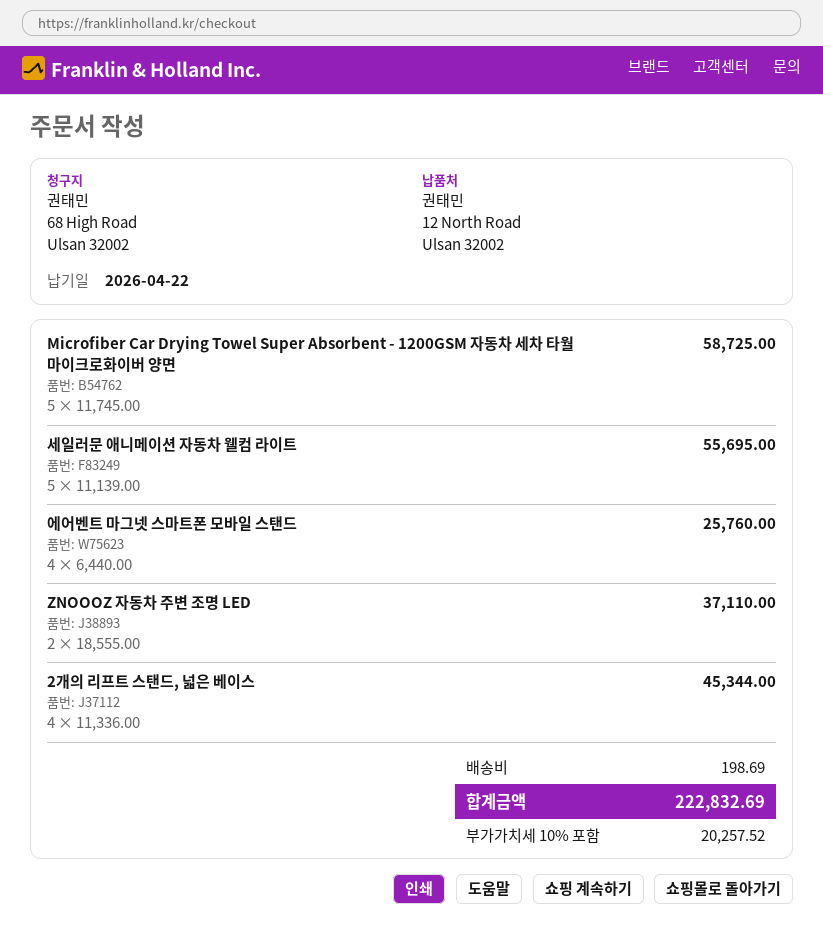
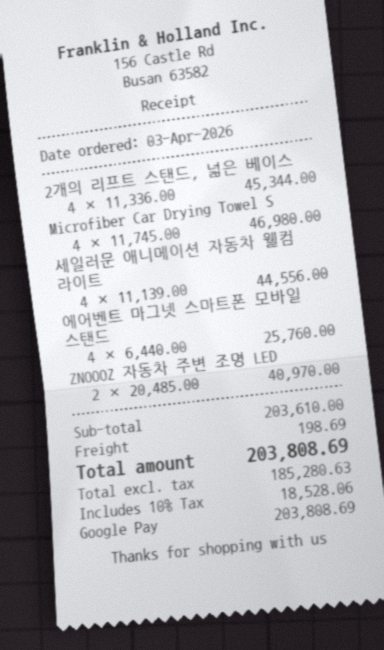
Microfiber Car Drying Towel Super Absorbent - 1200GSM 자동차 세차 타월 마이크로화이버 양면: 5 x 11745.00 = 58725.00 -> 4 x 11745.00 = 46980.00
세일러문 애니메이션 자동차 웰컴 라이트: 5 x 11139.00 = 55695.00 -> 4 x 11139.00 = 44556.00
ZNOOOZ 자동차 주변 조명 LED: 2 x 18555.00 = 37110.00 -> 2 x 20485.00 = 40970.00
tax: 10% = 20257.52 -> 10% = 18528.06
total: 222832.69 -> 203808.69

